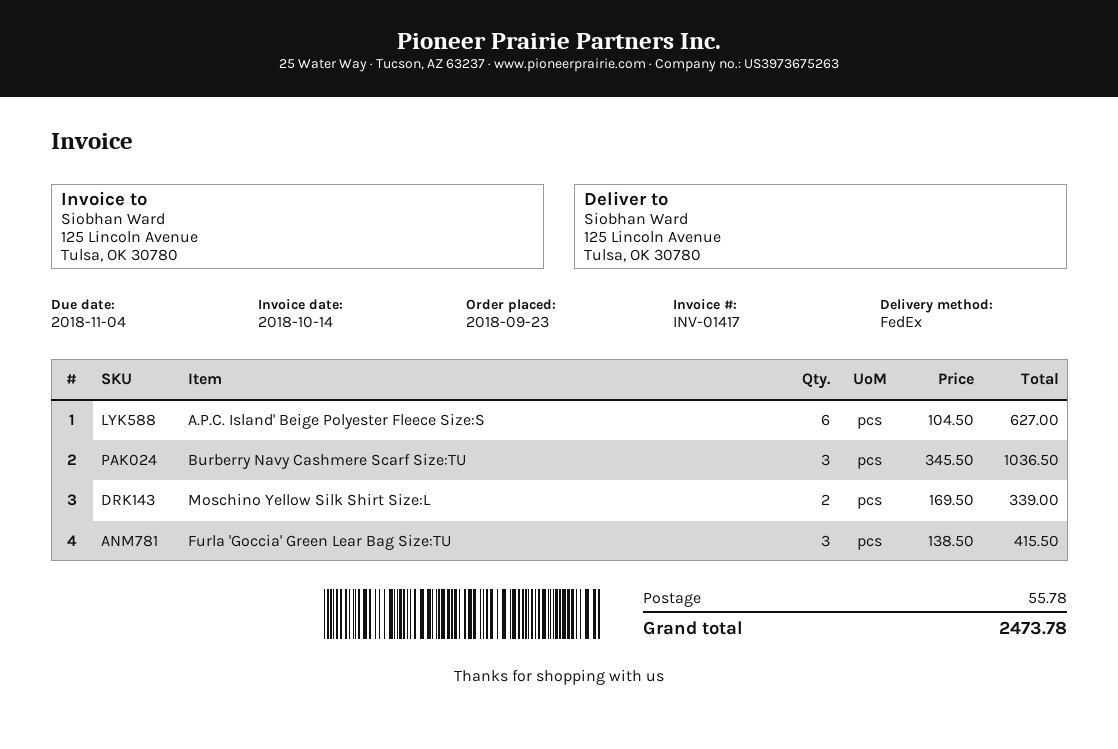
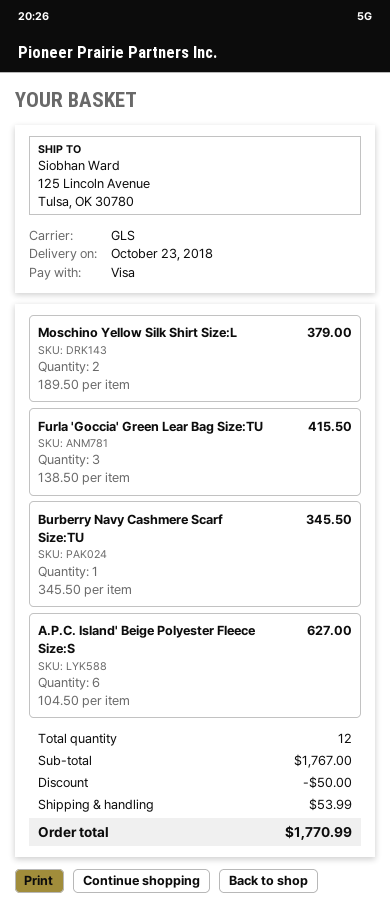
shipping method: FedEx -> GLS
Burberry Navy Cashmere Scarf Size:TU: 3 x 345.50 = 1036.50 -> 1 x 345.50 = 345.50
Moschino Yellow Silk Shirt Size:L: 2 x 169.50 = 339.00 -> 2 x 189.50 = 379.00
discount: none -> 50.00
shipping: 55.78 -> 53.99
total: 2473.78 -> 1770.99

